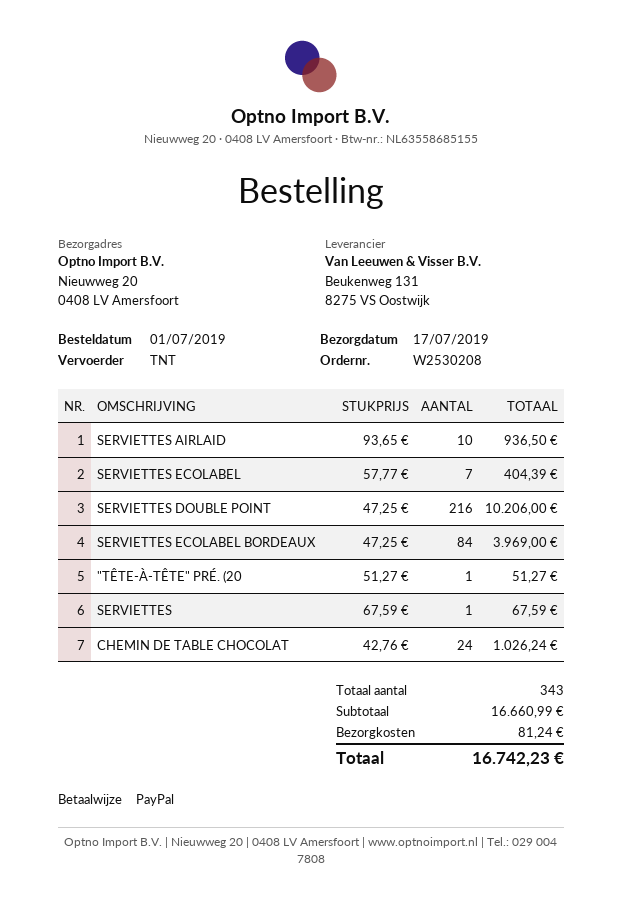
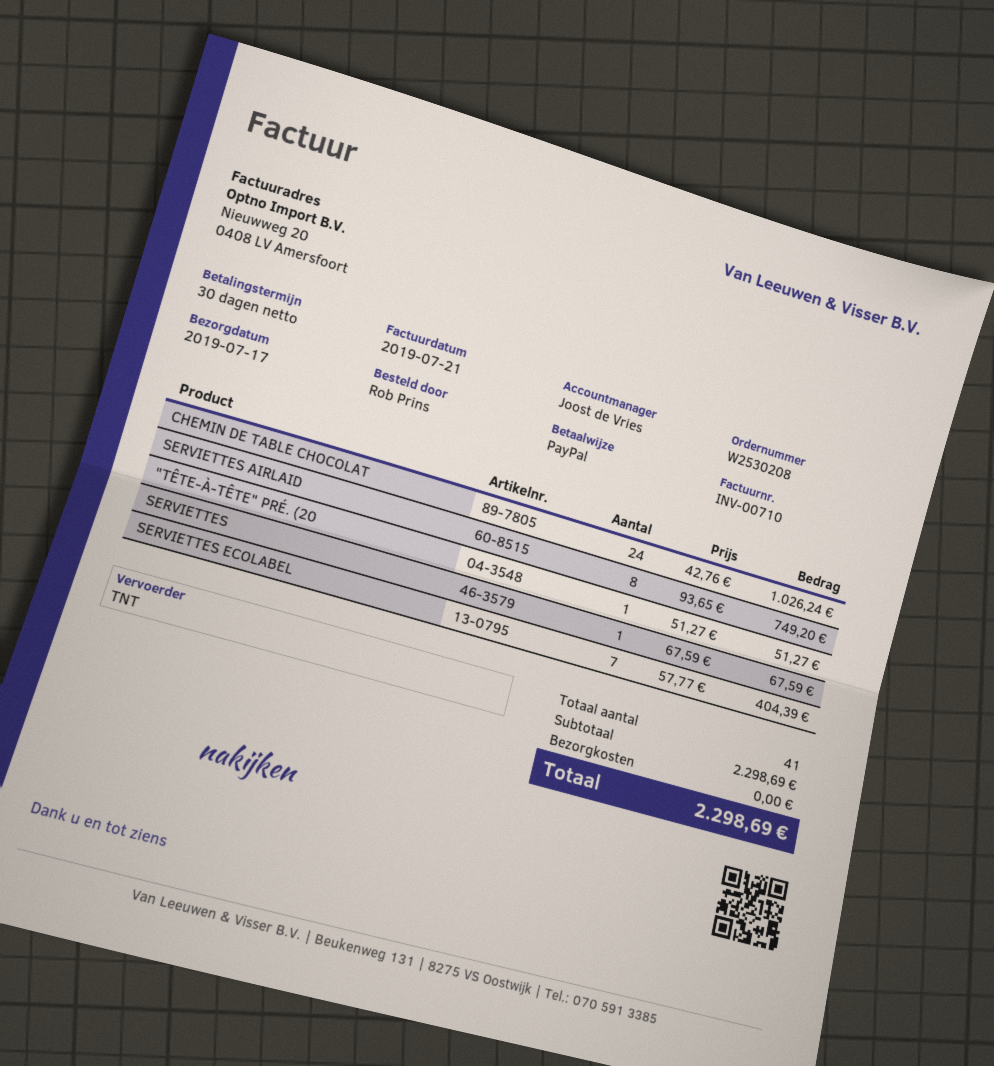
SERVIETTES AIRLAID: 10 x 93.65 = 936.50 -> 8 x 93.65 = 749.20
SERVIETTES DOUBLE POINT: 216 x 47.25 = 10206.00 -> none
SERVIETTES ECOLABEL BORDEAUX: 84 x 47.25 = 3969.00 -> none
total quantity: 343 -> 41
subtotal: 16660.99 -> 2298.69
shipping: 81.24 -> 0.00
total: 16742.23 -> 2298.69

